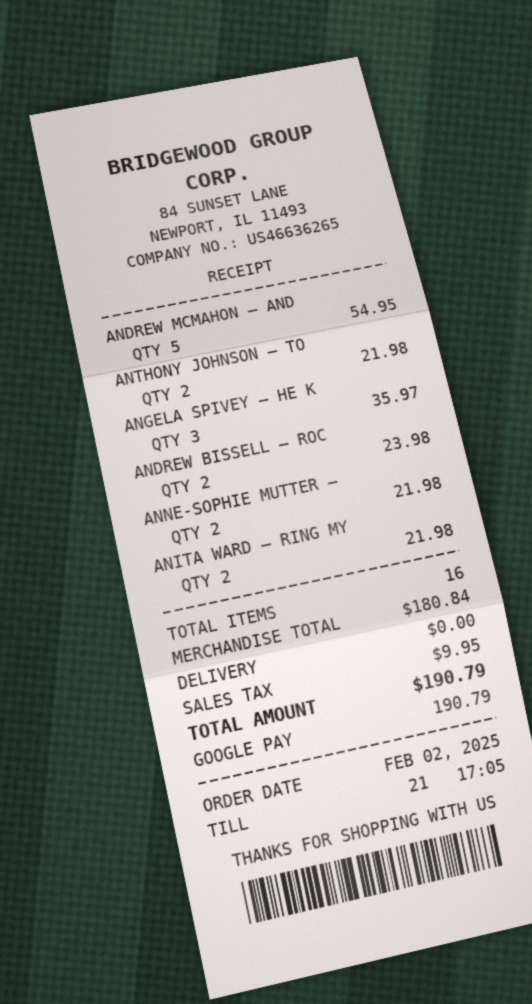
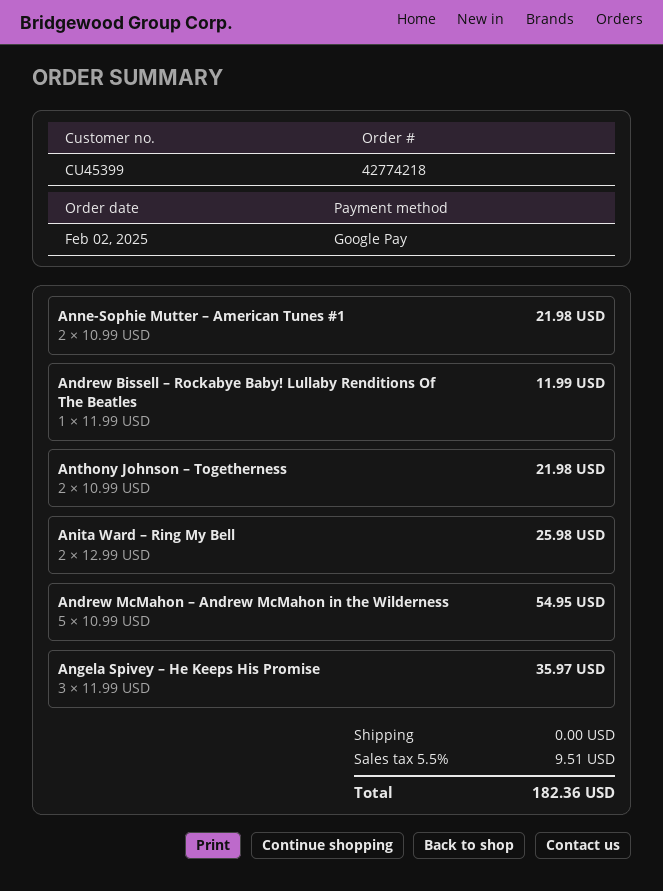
ANDREW BISSELL – ROC: 2 for 23.98 -> 1 for 11.99
ANITA WARD – RING MY: 2 for 21.98 -> 2 for 25.98
tax: 9.95 -> 9.51
total: 190.79 -> 182.36

